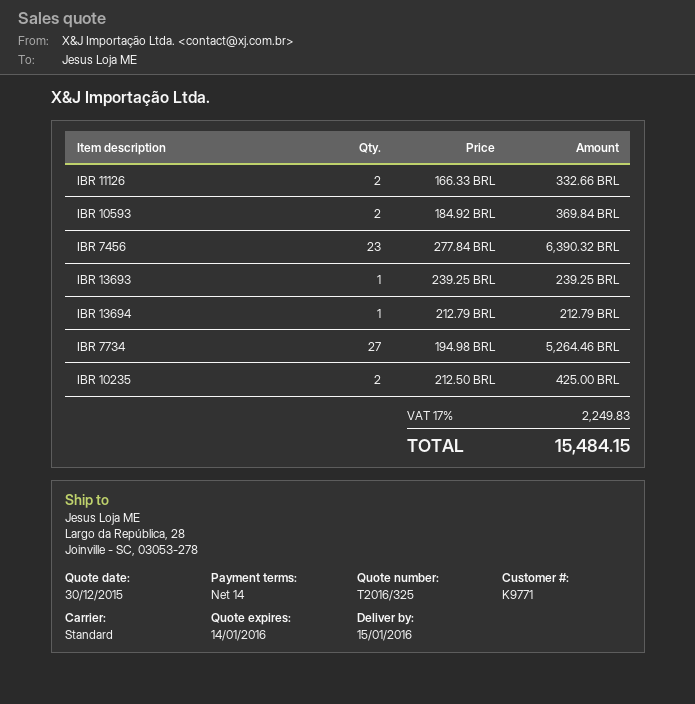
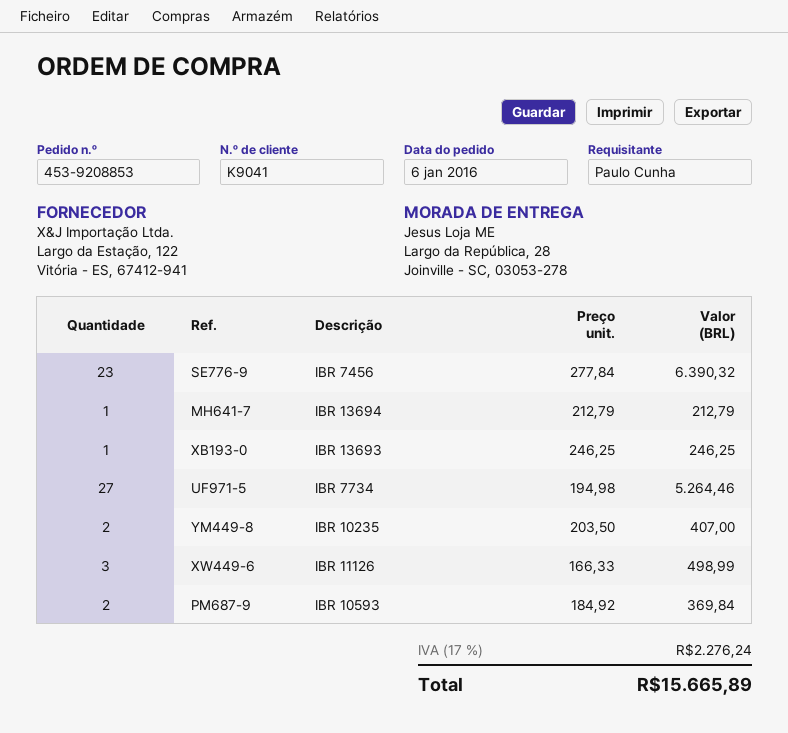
customer number: K9771 -> K9041
IBR 11126: 2 x 166.33 = 332.66 -> 3 x 166.33 = 498.99
IBR 13693: 1 x 239.25 = 239.25 -> 1 x 246.25 = 246.25
IBR 10235: 2 x 212.50 = 425.00 -> 2 x 203.50 = 407.00
tax: 17% = 2249.83 -> 17% = 2276.24
total: 15484.15 -> 15665.89

